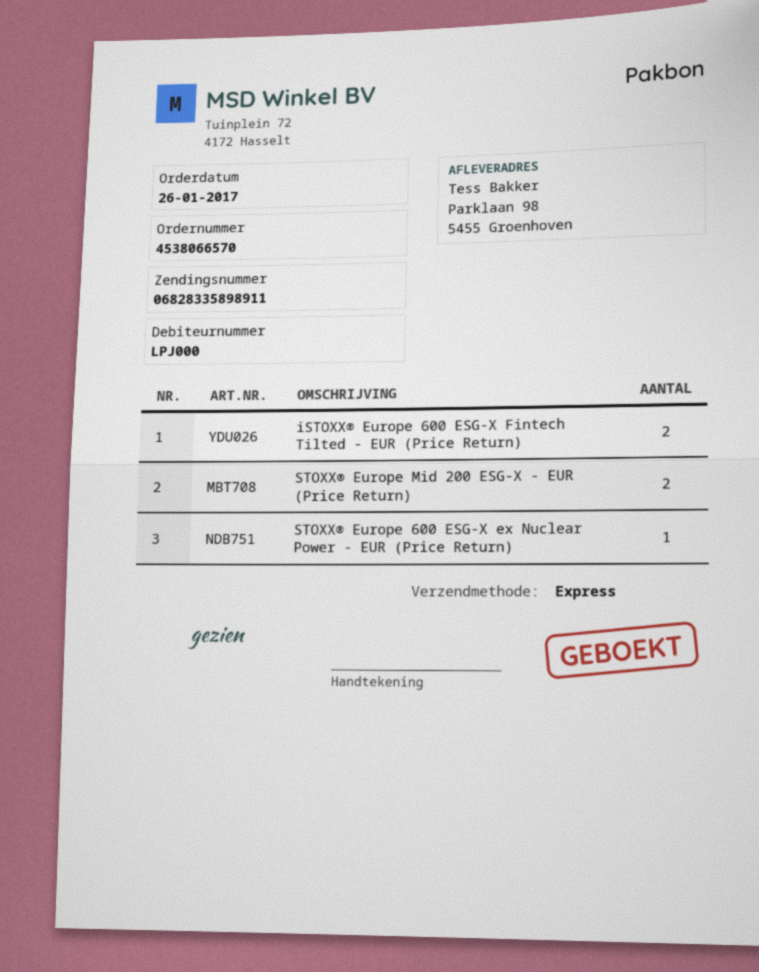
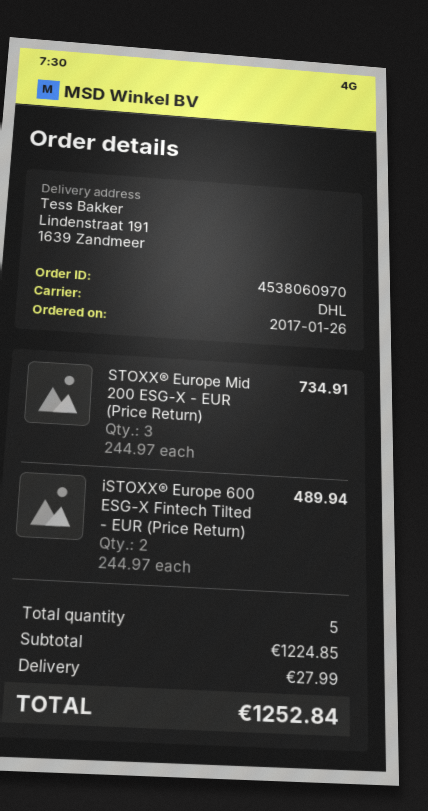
order number: 4538066570 -> 4538060970
shipping method: express -> DHL
ship to: Parklaan 98, 5455 Groenhoven -> Lindenstraat 191, 1639 Zandmeer
STOXX® Europe Mid 200 ESG-X - EUR (Price Return): 2 -> 3
STOXX® Europe 600 ESG-X ex Nuclear Power - EUR (Price Return): 1 -> none

